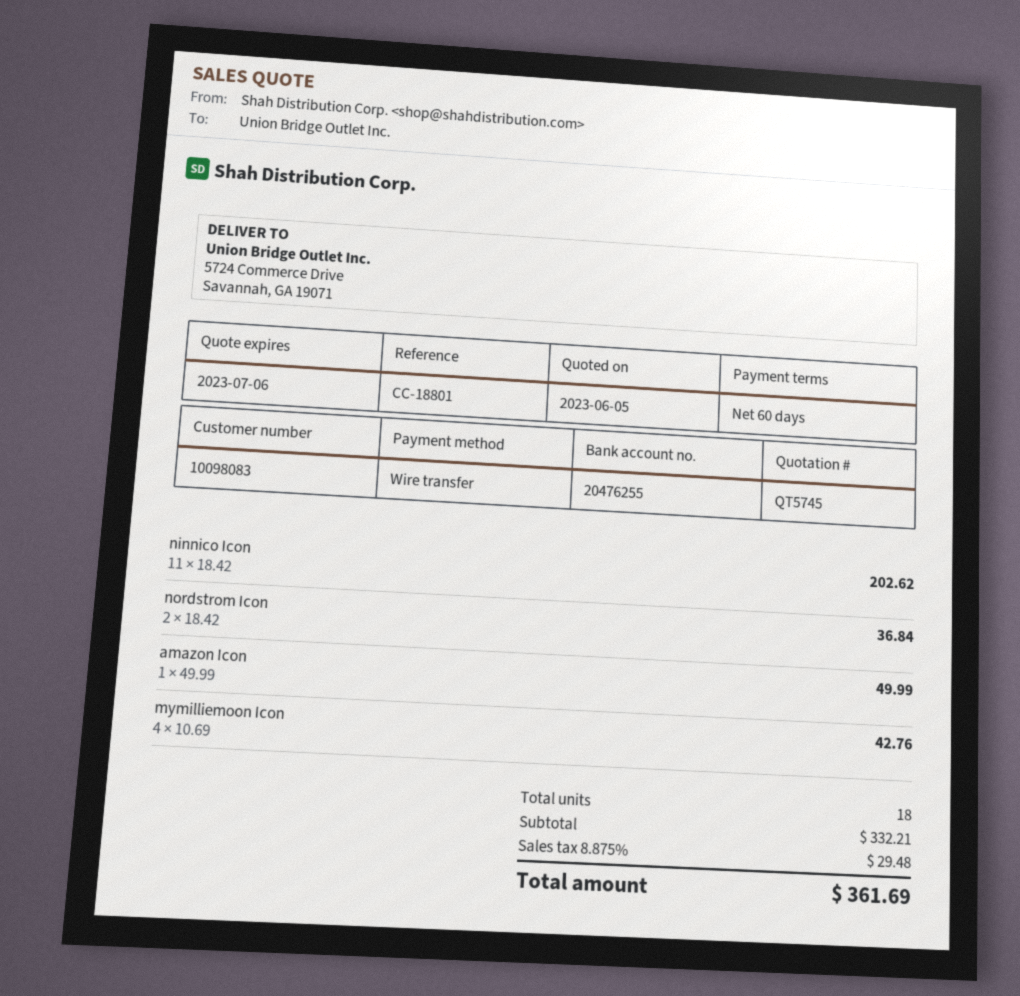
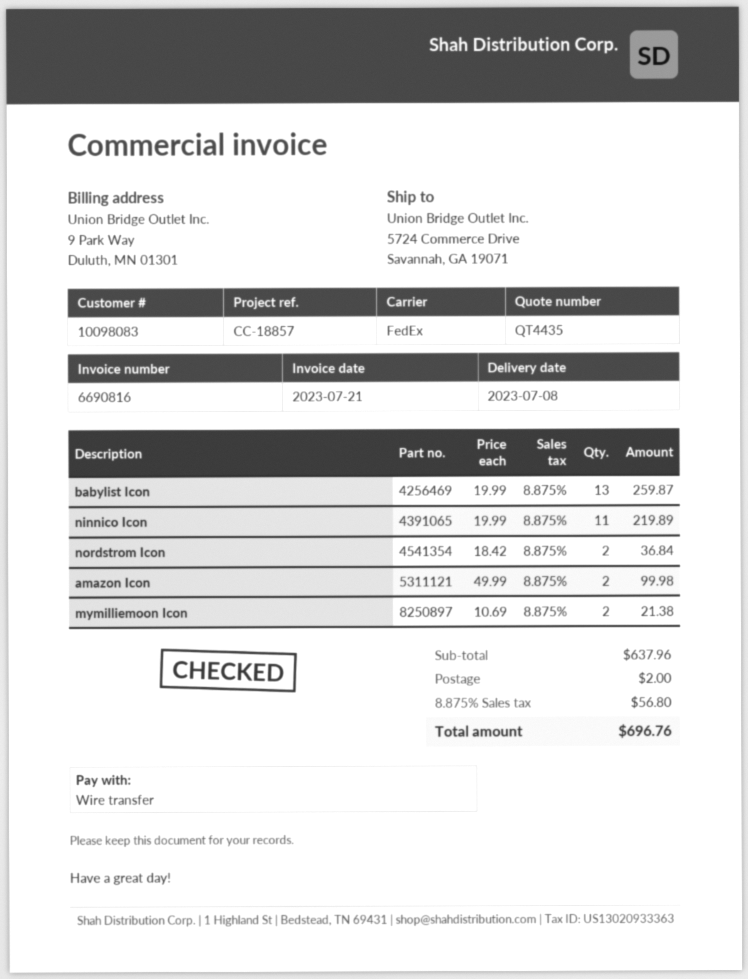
quote number: QT5745 -> QT4435
reference: CC-18801 -> CC-18857
ninnico Icon: 11 x 18.42 = 202.62 -> 11 x 19.99 = 219.89
amazon Icon: 1 x 49.99 = 49.99 -> 2 x 49.99 = 99.98
mymilliemoon Icon: 4 x 10.69 = 42.76 -> 2 x 10.69 = 21.38
babylist Icon: none -> 13 x 19.99 = 259.87
subtotal: 332.21 -> 637.96
shipping: none -> 2.00
tax: 8.875% = 29.48 -> 8.875% = 56.80
total: 361.69 -> 696.76

